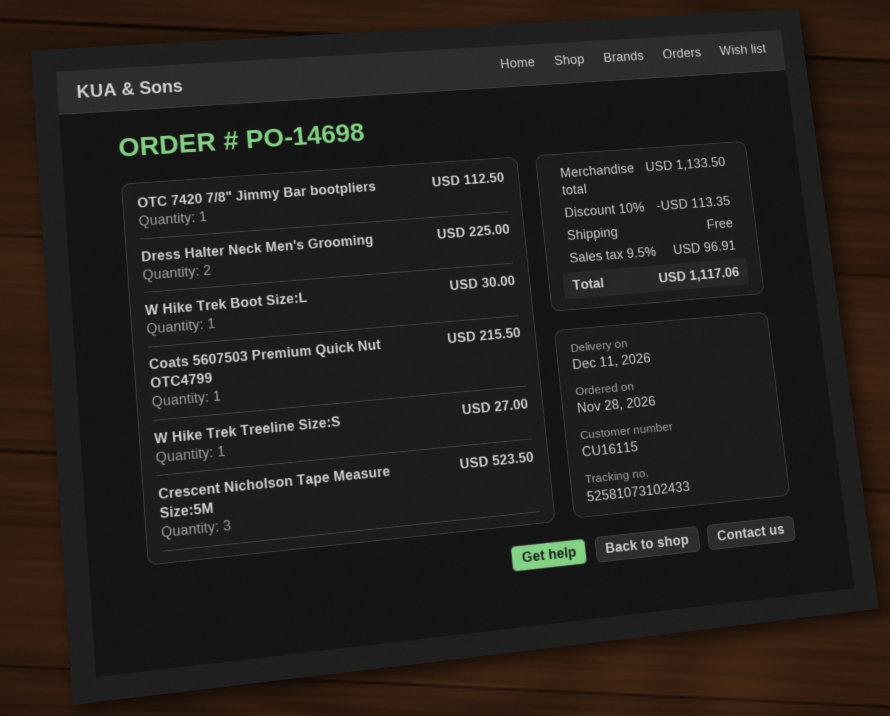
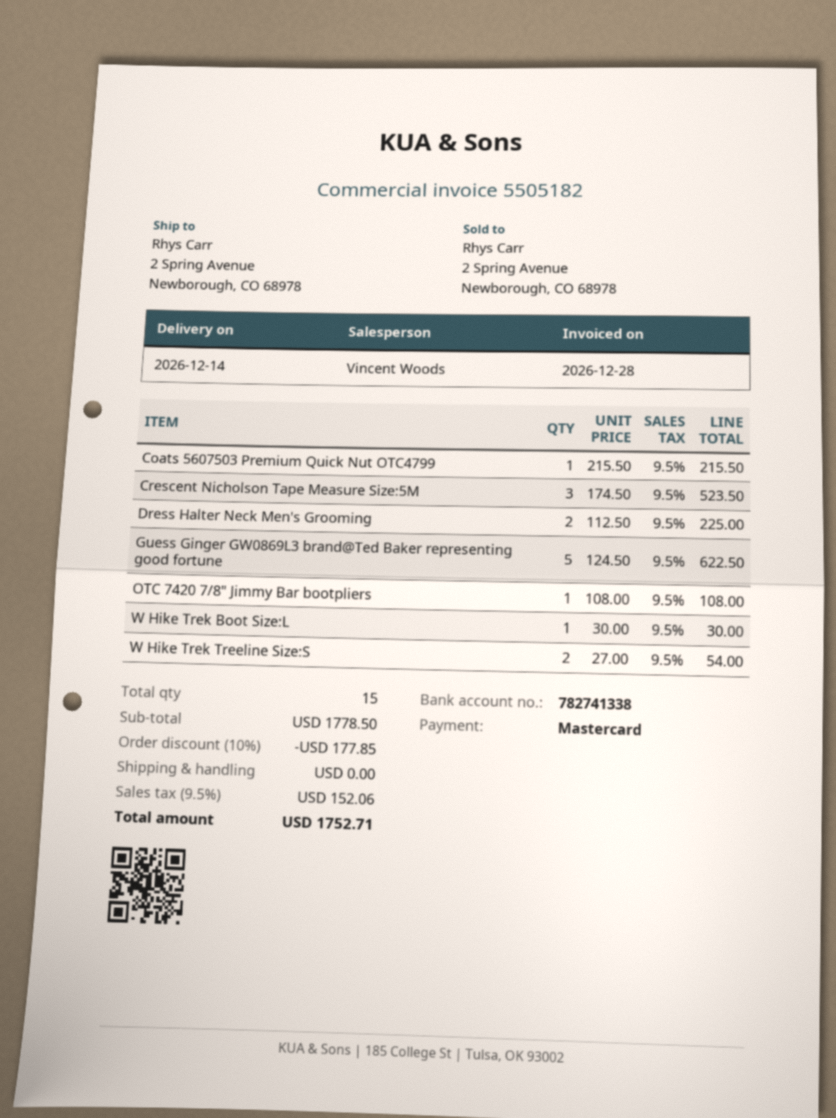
delivery date: 2026-12-11 -> 2026-12-14
OTC 7420 7/8" Jimmy Bar bootpliers: 1 for 112.50 -> 1 for 108.00
W Hike Trek Treeline Size:S: 1 for 27.00 -> 2 for 54.00
Guess Ginger GW0869L3 brand@Ted Baker representing good fortune: none -> 5 for 622.50
subtotal: 1133.50 -> 1778.50
discount: 10% = 113.35 -> 10% = 177.85
tax: 9.5% = 96.91 -> 9.5% = 152.06
total: 1117.06 -> 1752.71

